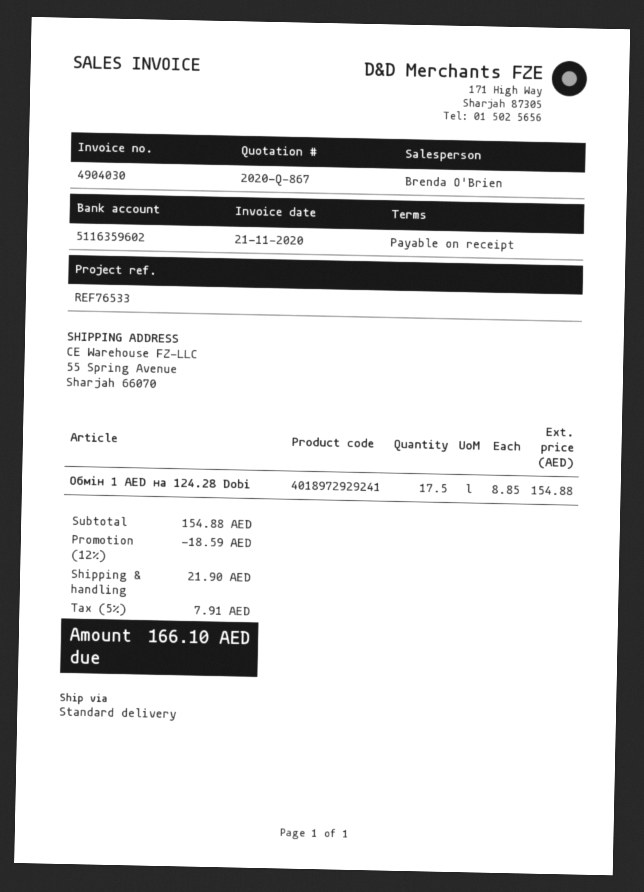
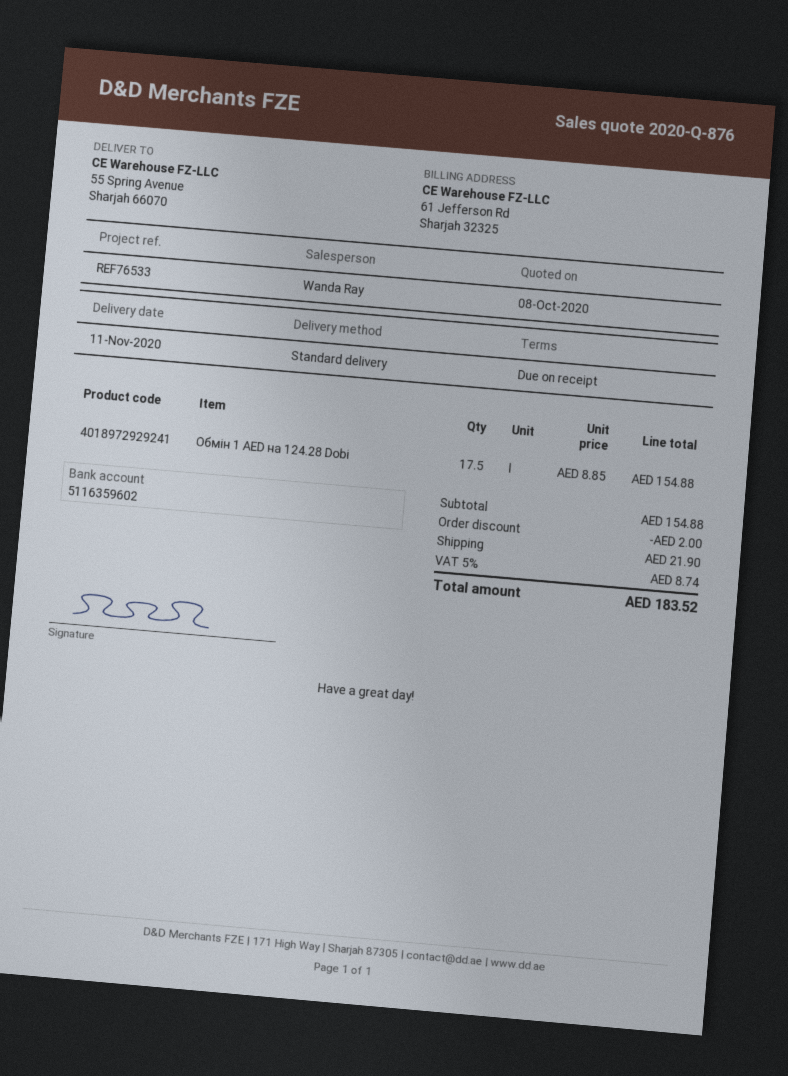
quote number: 2020-Q-867 -> 2020-Q-876
sales rep: Brenda O'Brien -> Wanda Ray
discount: 18.59 -> 2.00
tax: 5% = 7.91 -> 5% = 8.74
total: 166.10 -> 183.52

